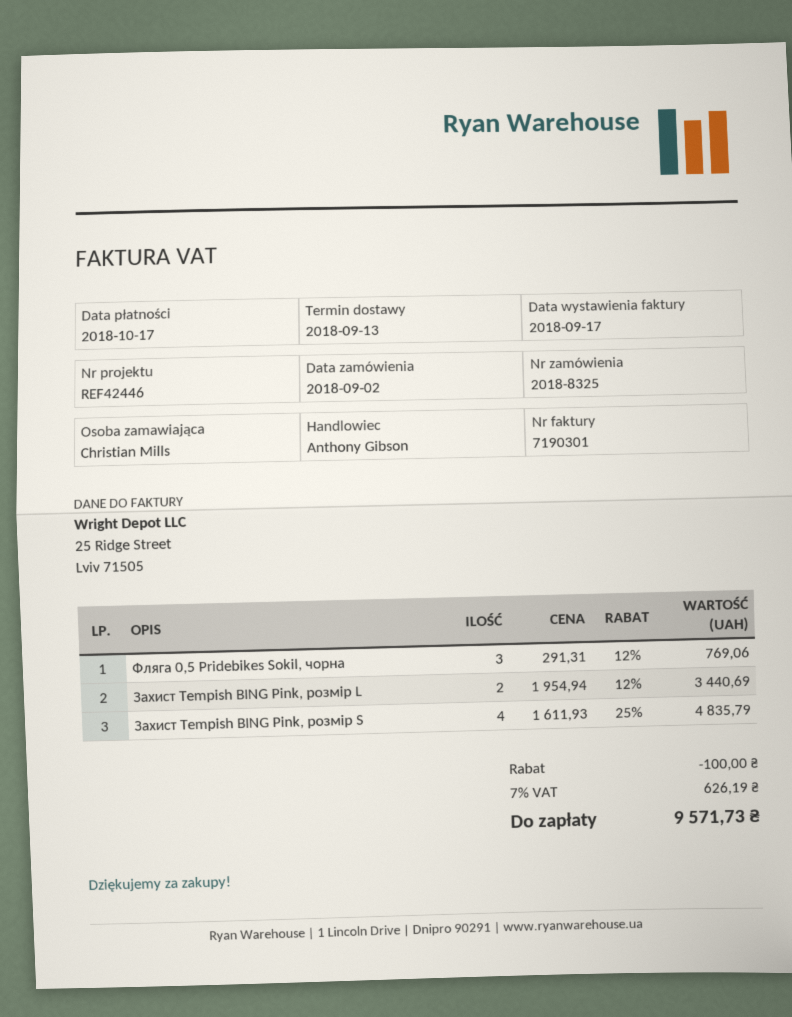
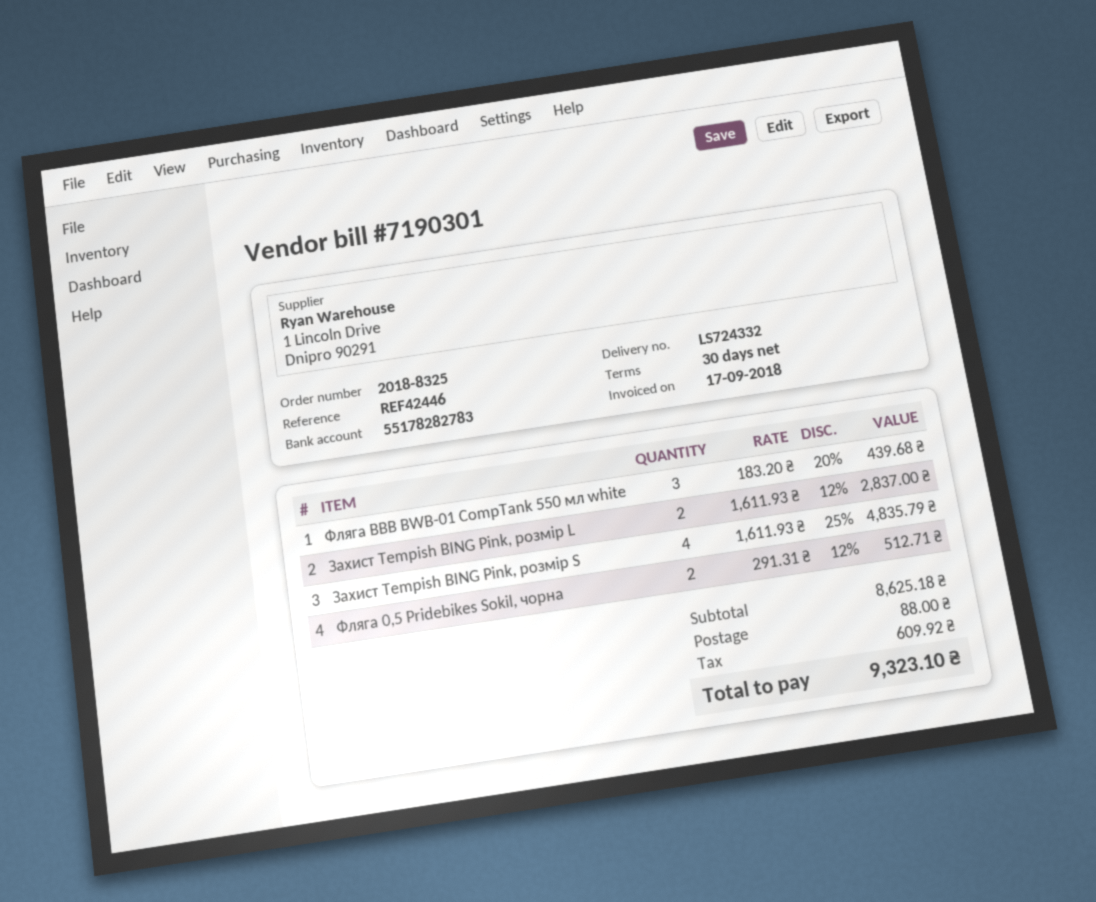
Фляга 0,5 Pridebikes Sokil, чорна: 3 x 291.31 - 12% = 769.06 -> 2 x 291.31 - 12% = 512.71
Захист Tempish BING Pink, розмір L: 2 x 1954.94 - 12% = 3440.69 -> 2 x 1611.93 - 12% = 2837.00
Фляга BBB BWB-01 CompTank 550 мл white: none -> 3 x 183.20 - 20% = 439.68
discount: 100.00 -> none
shipping: none -> 88.00
tax: 626.19 -> 609.92
total: 9571.73 -> 9323.10

